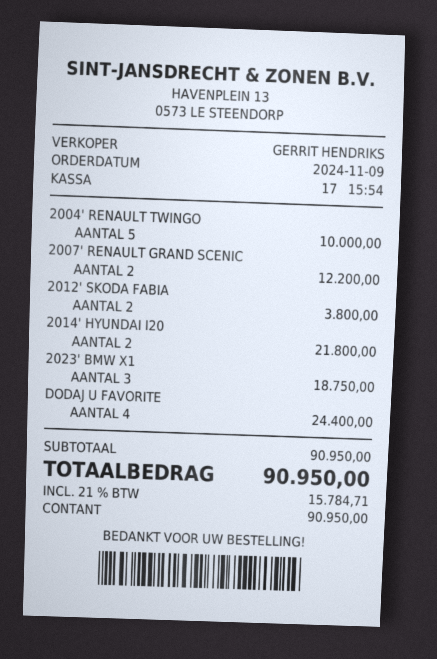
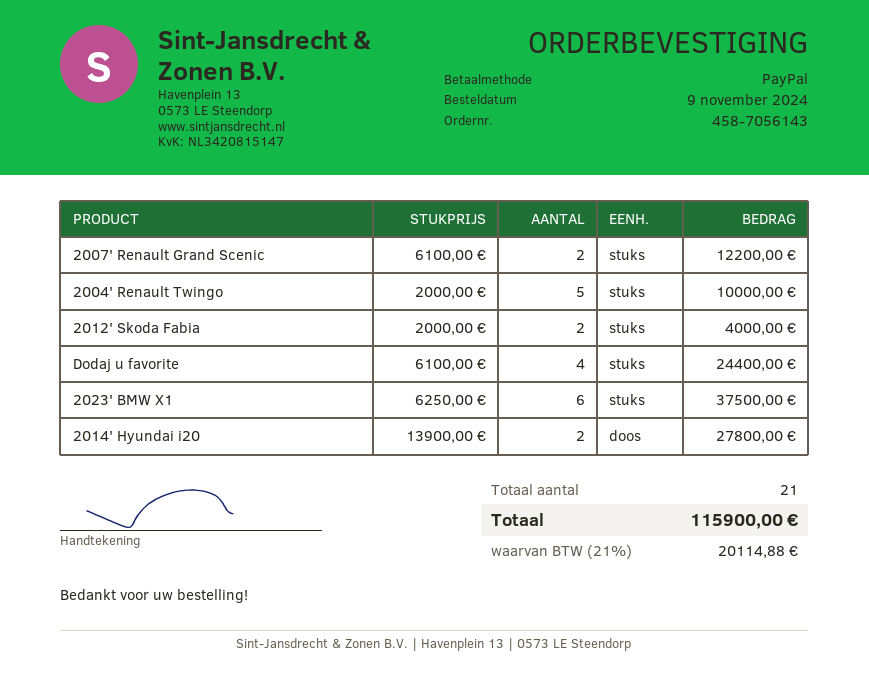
payment method: cash -> PayPal
2012' SKODA FABIA: 2 for 3800.00 -> 2 for 4000.00
2014' HYUNDAI I20: 2 for 21800.00 -> 2 for 27800.00
2023' BMW X1: 3 for 18750.00 -> 6 for 37500.00
tax: 21% = 15784.71 -> 21% = 20114.88
total: 90950.00 -> 115900.00

